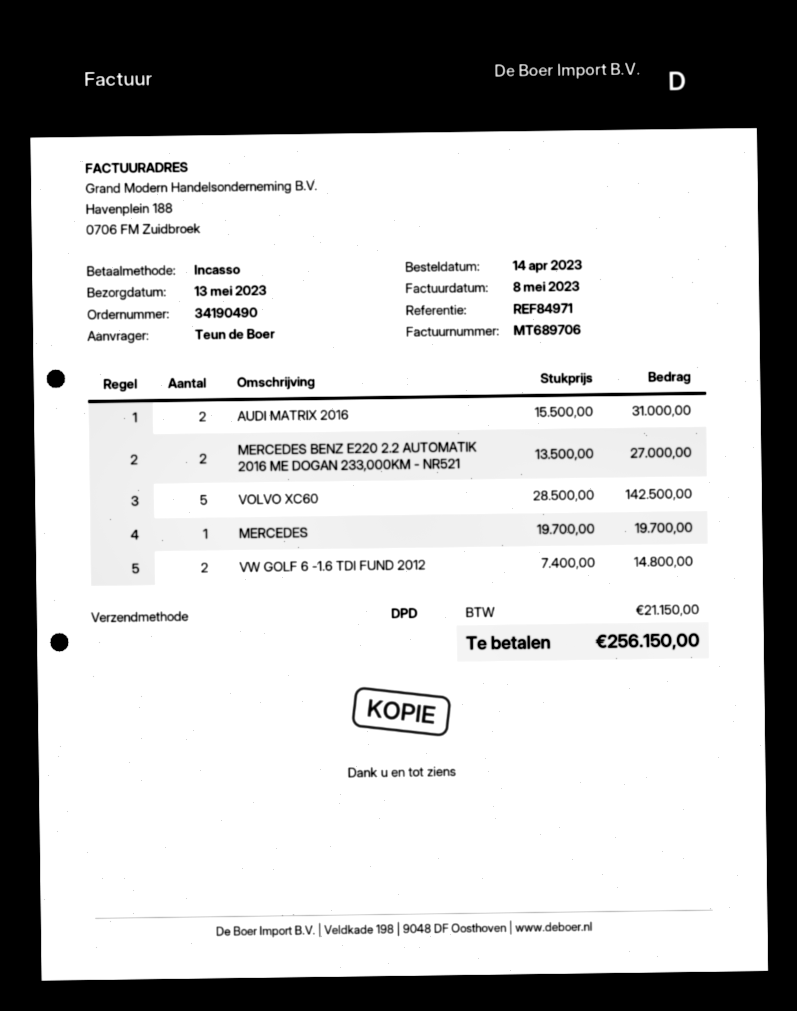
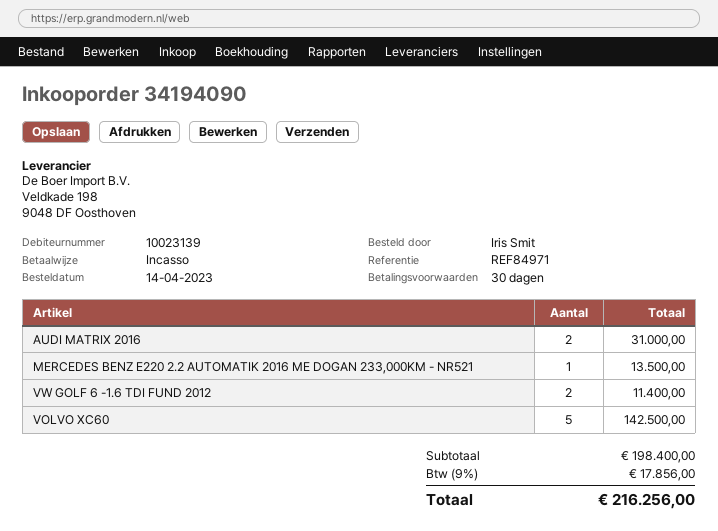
order number: 34190490 -> 34194090
ordered by: Teun de Boer -> Iris Smit
MERCEDES BENZ E220 2.2 AUTOMATIK 2016 ME DOGAN 233,000KM - NR521: 2 for 27000.00 -> 1 for 13500.00
MERCEDES: 1 for 19700.00 -> none
VW GOLF 6 -1.6 TDI FUND 2012: 2 for 14800.00 -> 2 for 11400.00
tax: 21150.00 -> 17856.00
total: 256150.00 -> 216256.00

